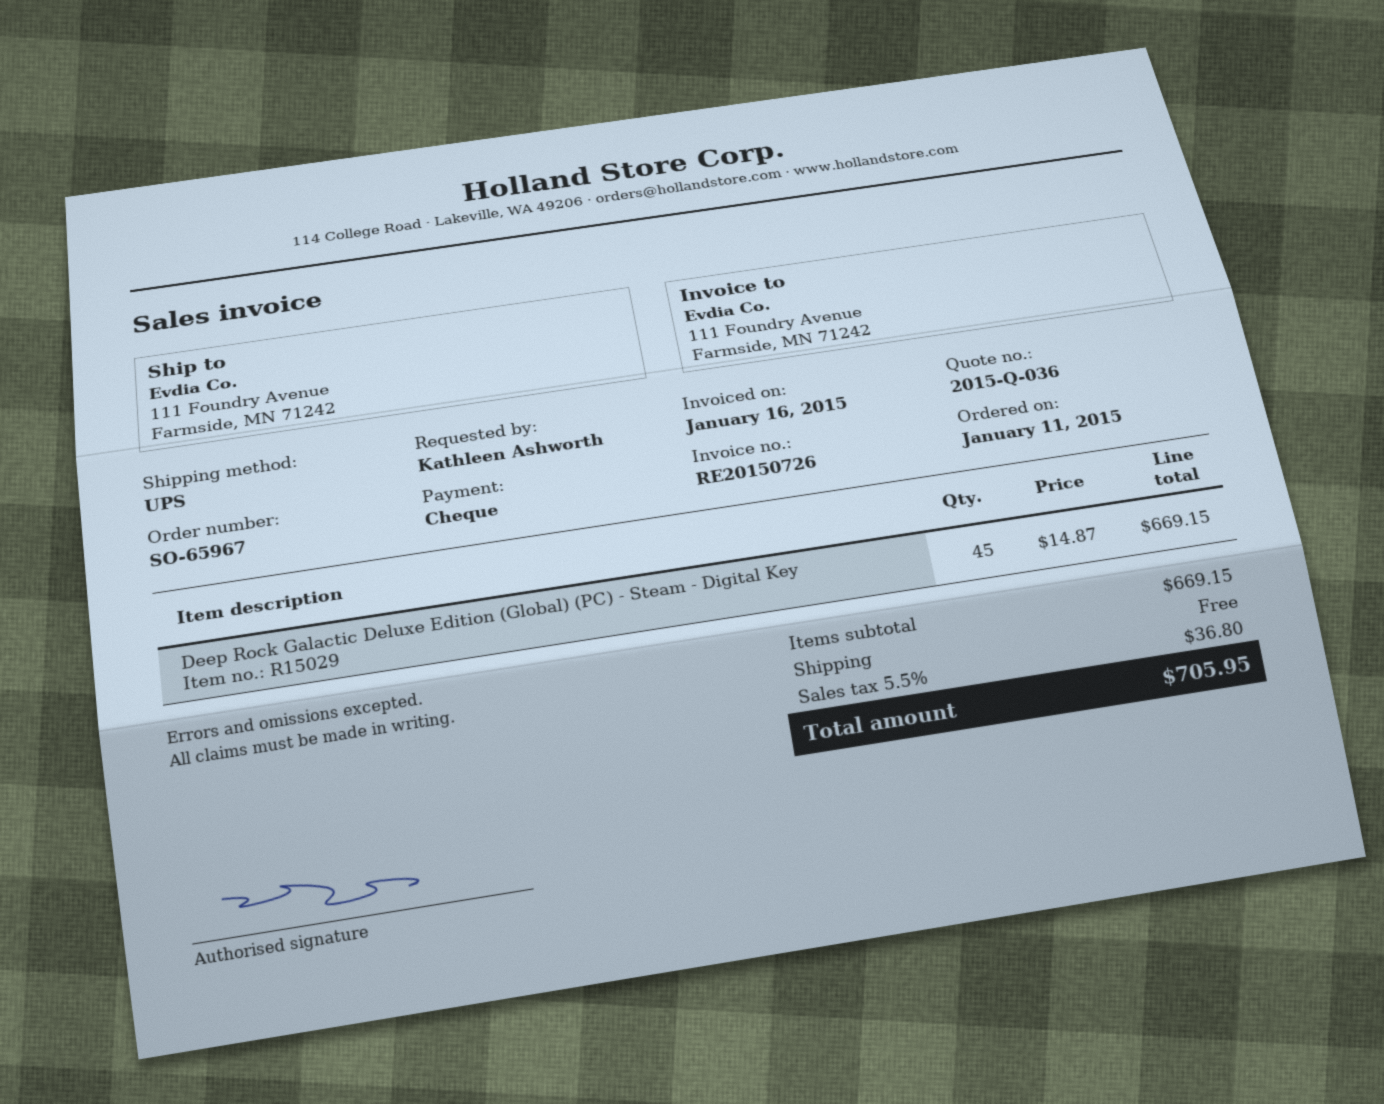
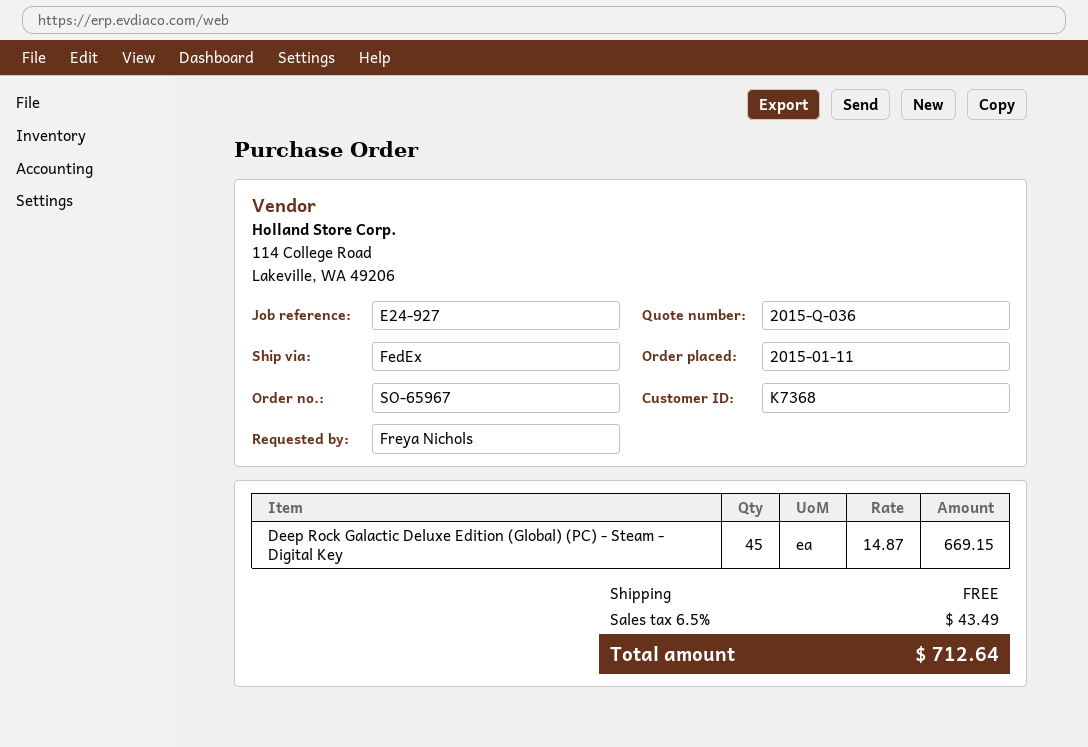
ordered by: Kathleen Ashworth -> Freya Nichols
shipping method: UPS -> FedEx
tax: 5.5% = 36.80 -> 6.5% = 43.49
total: 705.95 -> 712.64

